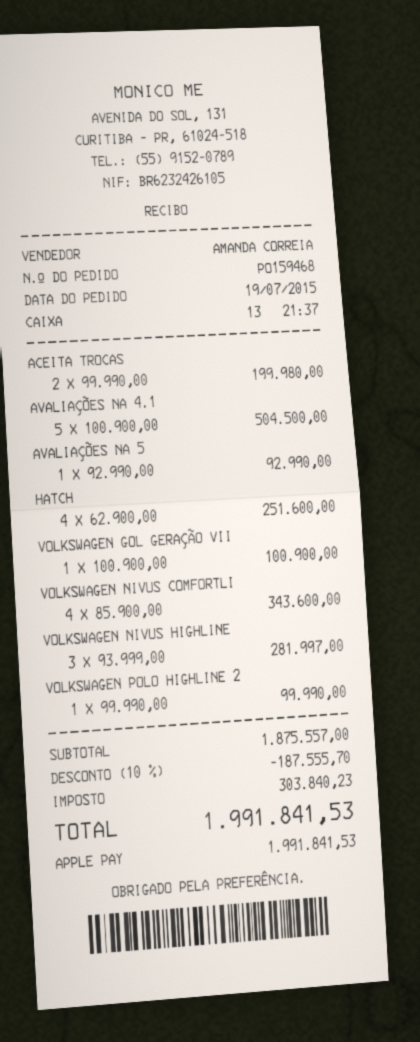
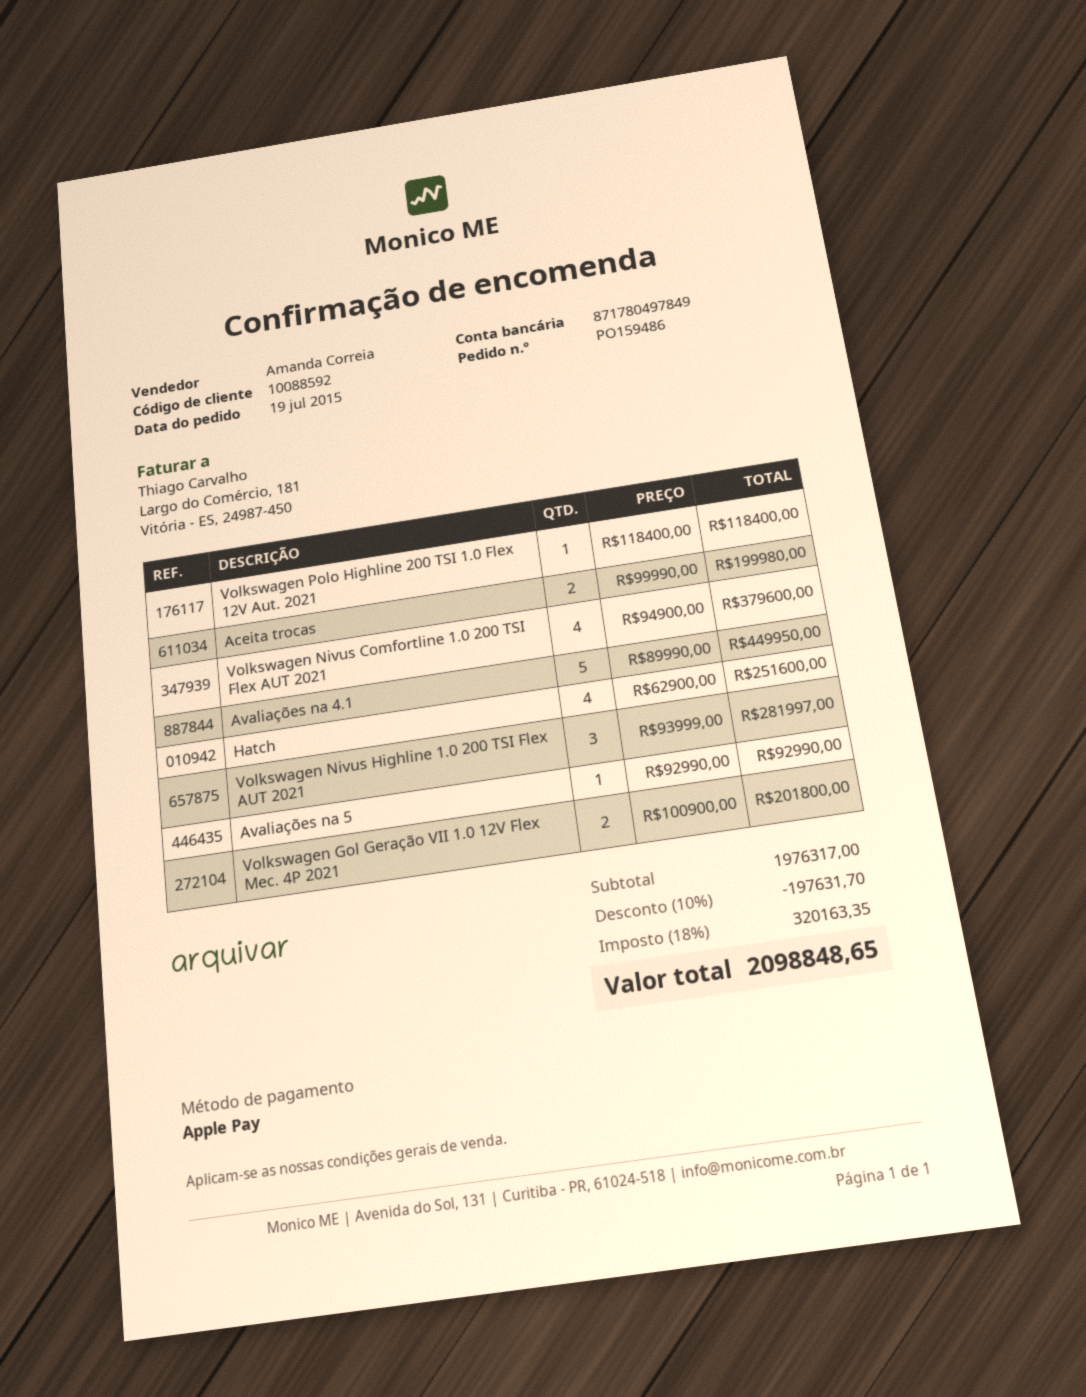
order number: PO159468 -> PO159486
AVALIAÇÕES NA 4.1: 5 x 100900.00 = 504500.00 -> 5 x 89990.00 = 449950.00
VOLKSWAGEN GOL GERAÇÃO VII: 1 x 100900.00 = 100900.00 -> 2 x 100900.00 = 201800.00
VOLKSWAGEN NIVUS COMFORTLI: 4 x 85900.00 = 343600.00 -> 4 x 94900.00 = 379600.00
VOLKSWAGEN POLO HIGHLINE 2: 1 x 99990.00 = 99990.00 -> 1 x 118400.00 = 118400.00
subtotal: 1875557.00 -> 1976317.00
discount: 10% = 187555.70 -> 10% = 197631.70
tax: 303840.23 -> 320163.35
total: 1991841.53 -> 2098848.65

